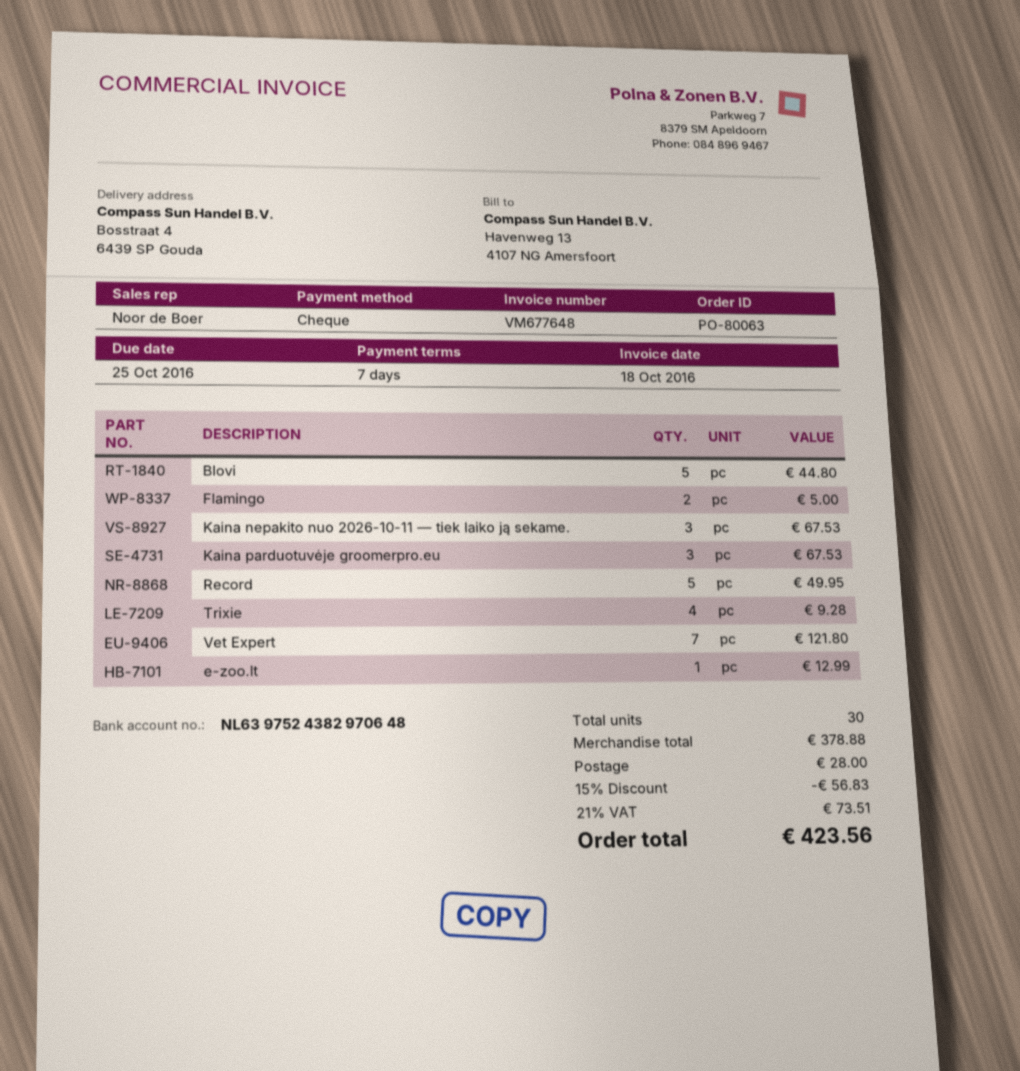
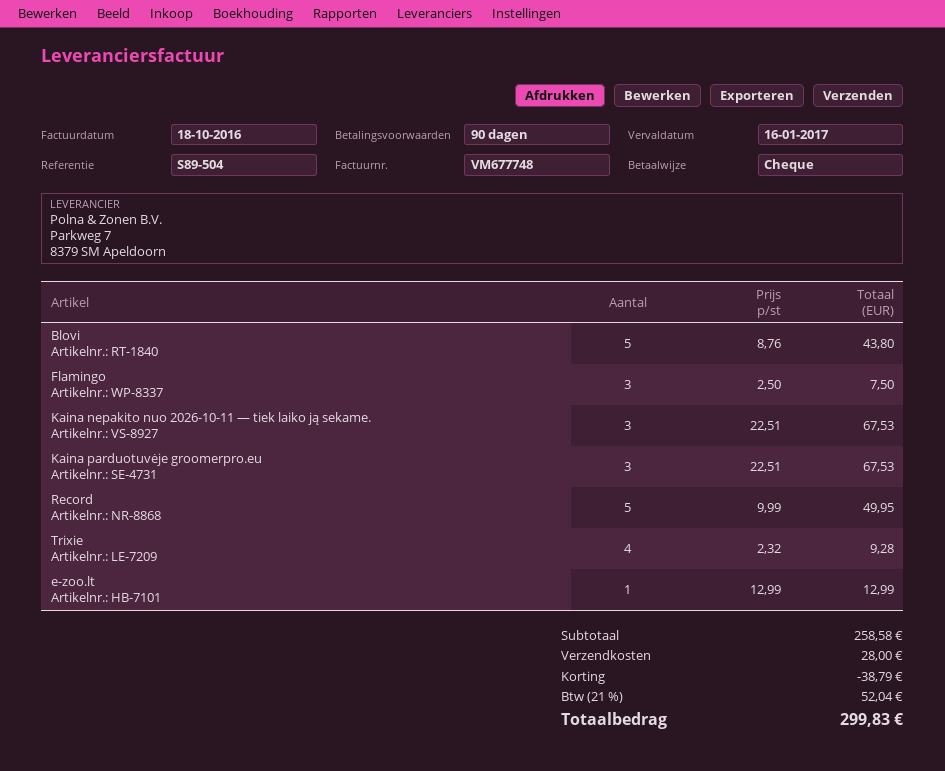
invoice number: VM677648 -> VM677748
payment terms: 7 days -> 90 days
due date: 2016-10-25 -> 2017-01-16
Blovi: 5 for 44.80 -> 5 for 43.80
Flamingo: 2 for 5.00 -> 3 for 7.50
Vet Expert: 7 for 121.80 -> none
subtotal: 378.88 -> 258.58
discount: 56.83 -> 38.79
tax: 21% = 73.51 -> 21% = 52.04
total: 423.56 -> 299.83

